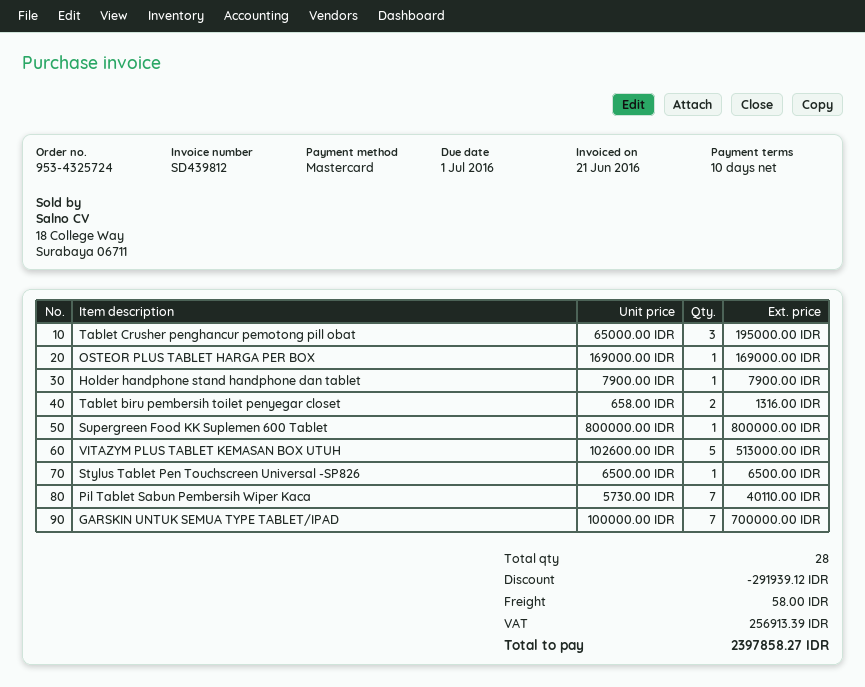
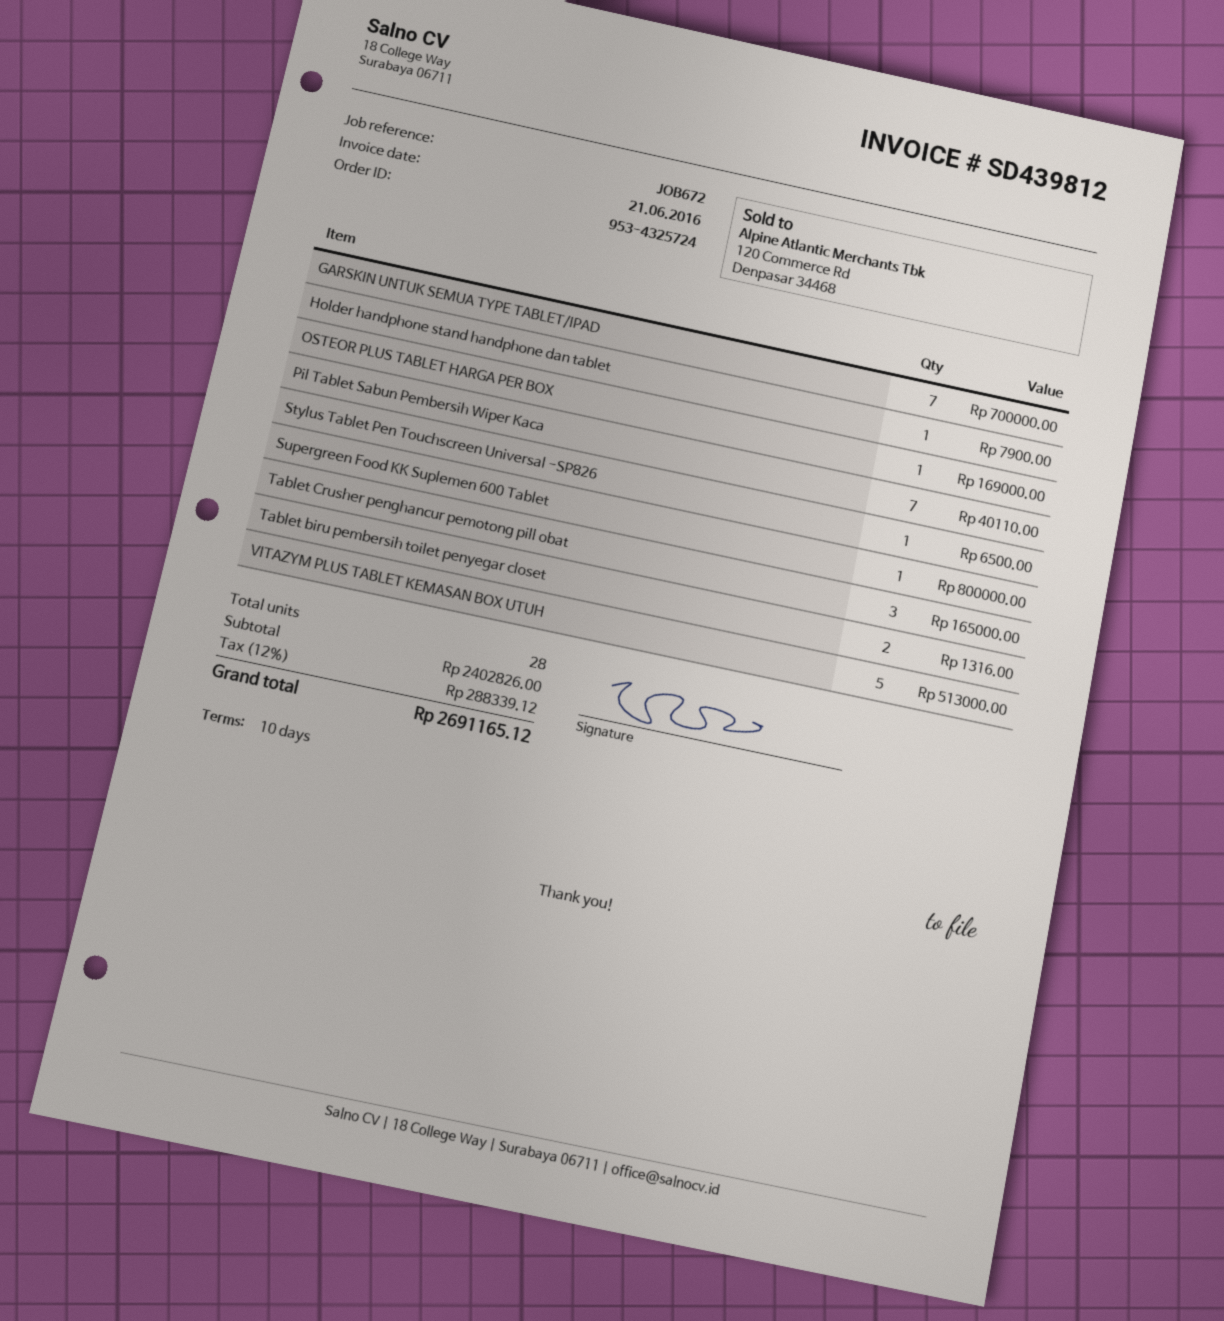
Tablet Crusher penghancur pemotong pill obat: 3 for 195000.00 -> 3 for 165000.00
discount: 291939.12 -> none
shipping: 58.00 -> none
tax: 256913.39 -> 288339.12
total: 2397858.27 -> 2691165.12

